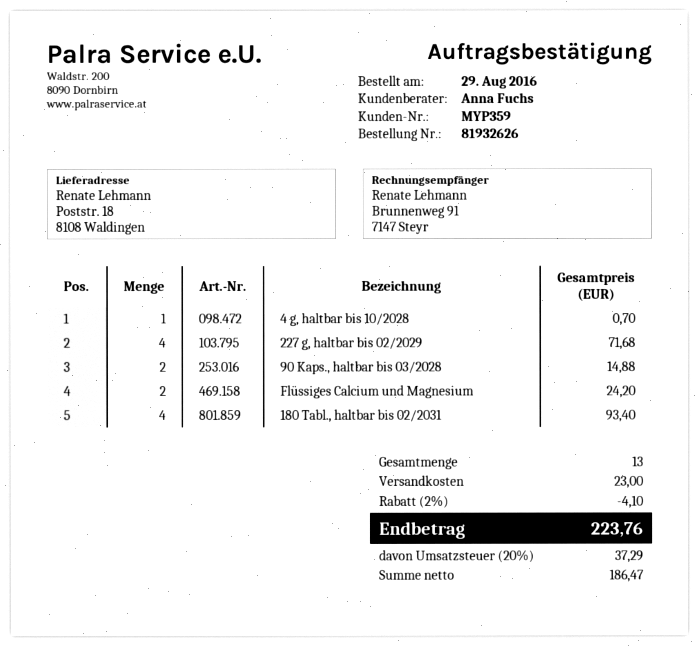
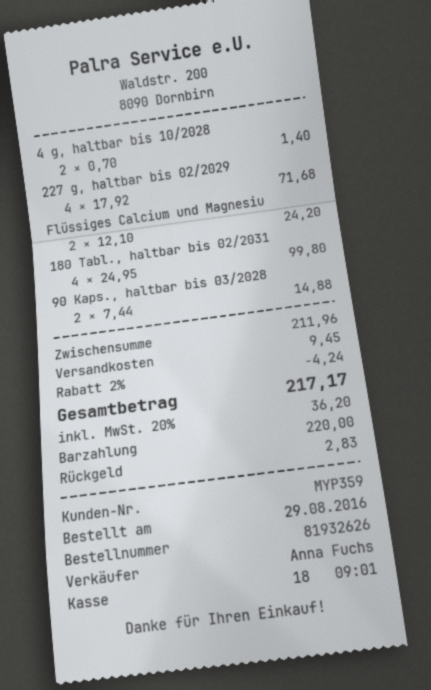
4 g, haltbar bis 10/2028: 1 for 0.70 -> 2 for 1.40
180 Tabl., haltbar bis 02/2031: 4 for 93.40 -> 4 for 99.80
discount: 2% = 4.10 -> 2% = 4.24
shipping: 23.00 -> 9.45
tax: 20% = 37.29 -> 20% = 36.20
total: 223.76 -> 217.17

